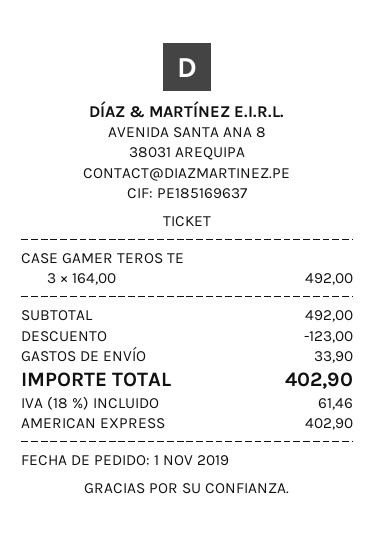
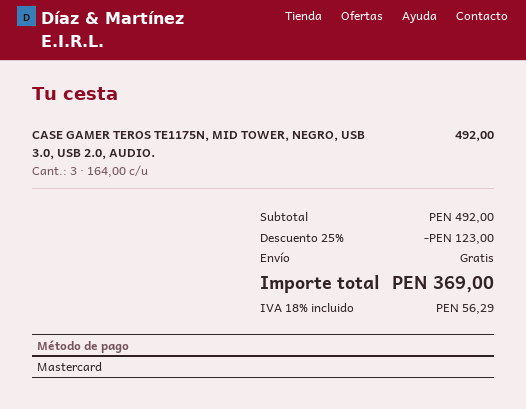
payment method: American Express -> Mastercard
shipping: 33.90 -> 0.00
tax: 18% = 61.46 -> 18% = 56.29
total: 402.90 -> 369.00

